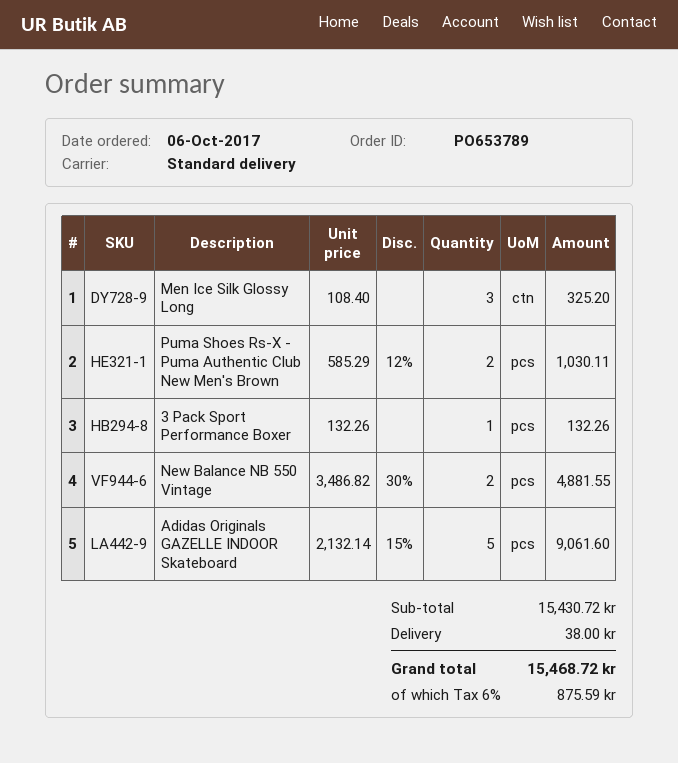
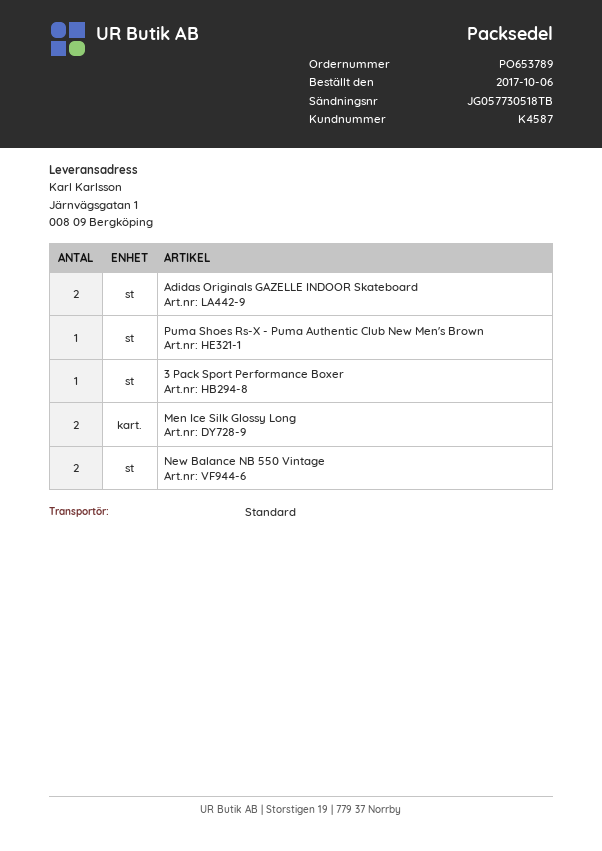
Men Ice Silk Glossy Long: 3 -> 2
Puma Shoes Rs-X - Puma Authentic Club New Men's Brown: 2 -> 1
Adidas Originals GAZELLE INDOOR Skateboard: 5 -> 2

